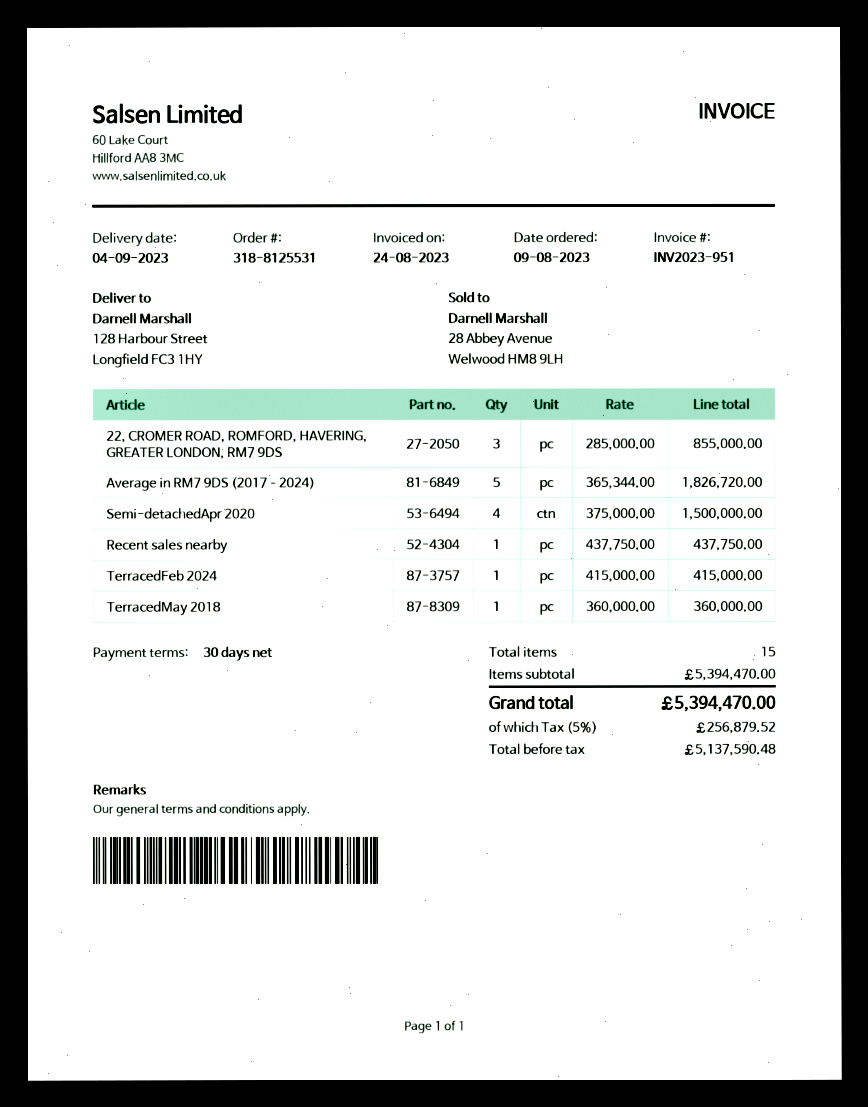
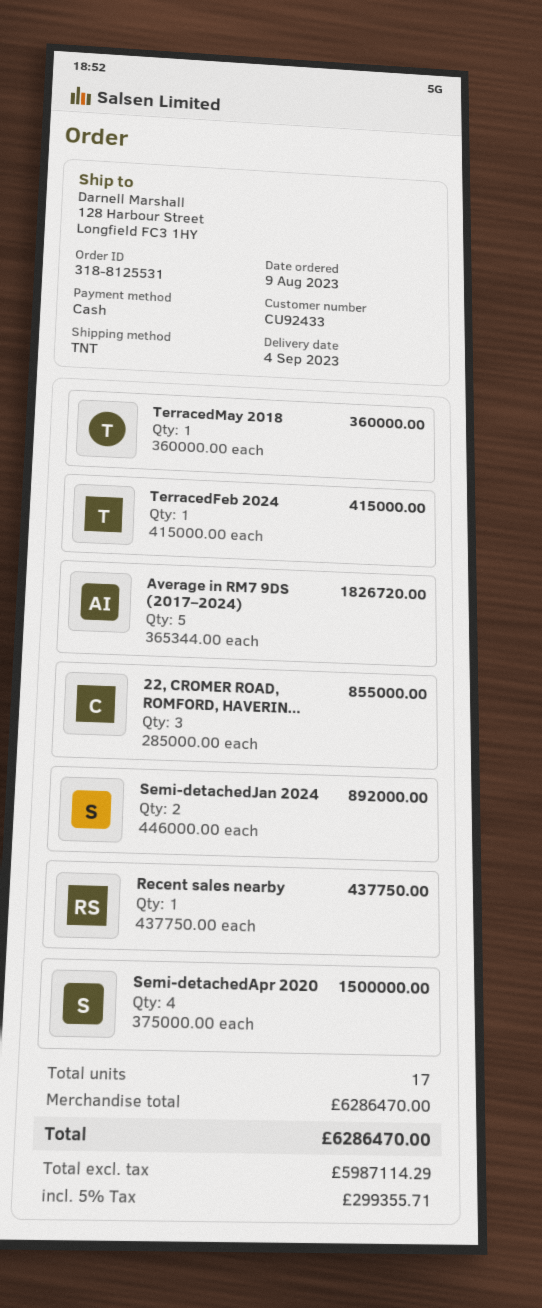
Semi-detachedJan 2024: none -> 2 x 446000.00 = 892000.00
total quantity: 15 -> 17
subtotal: 5394470.00 -> 6286470.00
net: 5137590.48 -> 5987114.29
tax: 5% = 256879.52 -> 5% = 299355.71
total: 5394470.00 -> 6286470.00

